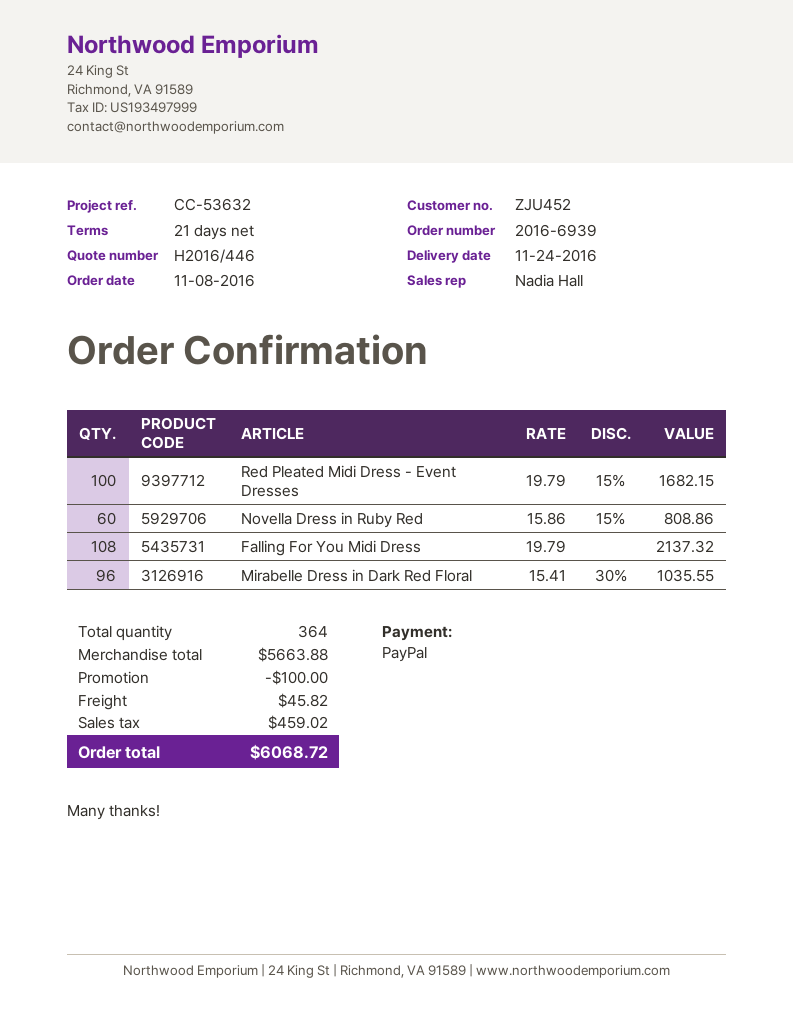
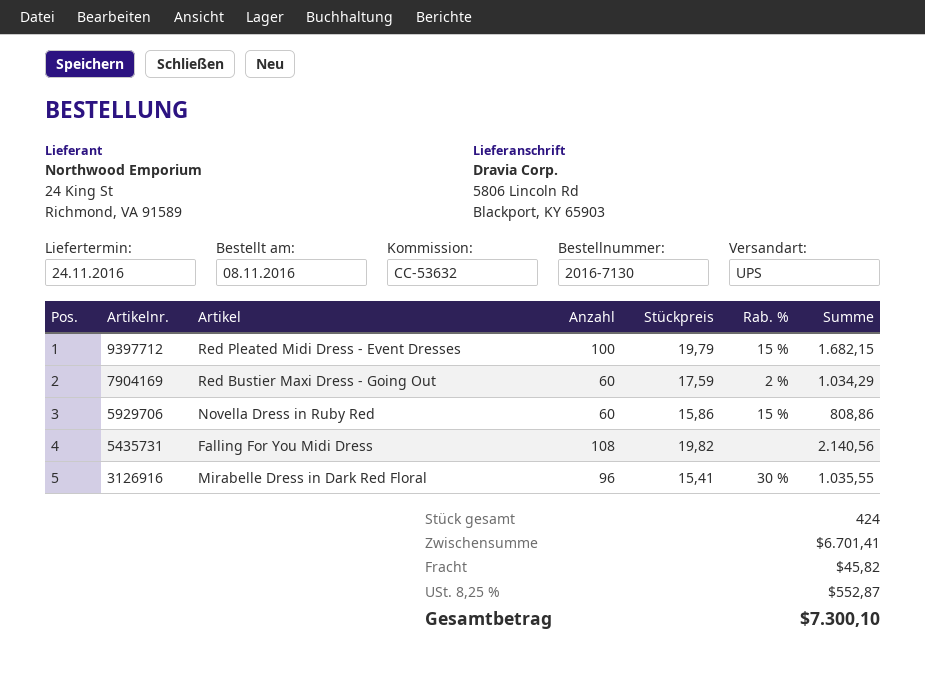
order number: 2016-6939 -> 2016-7130
Falling For You Midi Dress: 108 x 19.79 = 2137.32 -> 108 x 19.82 = 2140.56
Red Bustier Maxi Dress - Going Out: none -> 60 x 17.59 - 2% = 1034.29
total quantity: 364 -> 424
subtotal: 5663.88 -> 6701.41
discount: 100.00 -> none
tax: 459.02 -> 552.87
total: 6068.72 -> 7300.10

